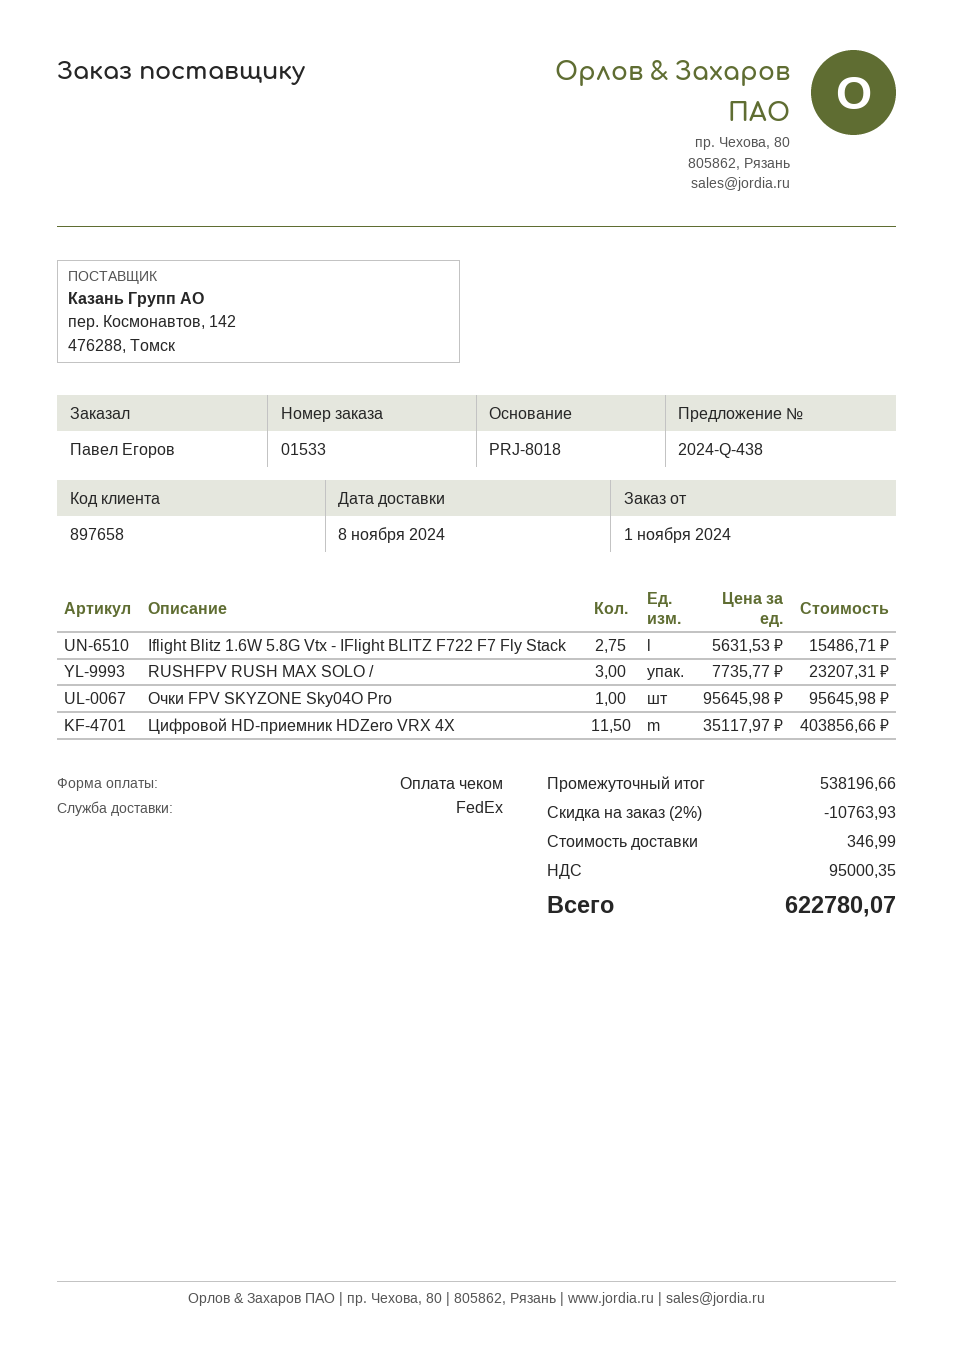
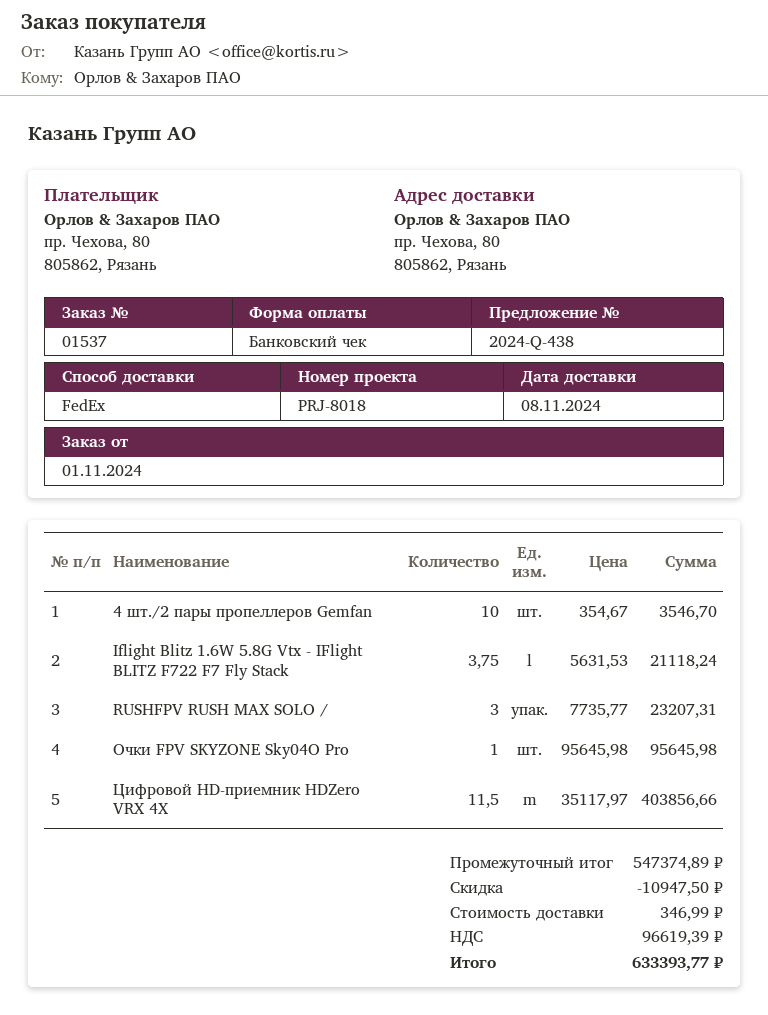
order number: 01533 -> 01537
Iflight Blitz 1.6W 5.8G Vtx - IFlight BLITZ F722 F7 Fly Stack: 2.75 x 5631.53 = 15486.71 -> 3.75 x 5631.53 = 21118.24
4 шт./2 пары пропеллеров Gemfan: none -> 10 x 354.67 = 3546.70
subtotal: 538196.66 -> 547374.89
discount: 10763.93 -> 10947.50
tax: 95000.35 -> 96619.39
total: 622780.07 -> 633393.77

